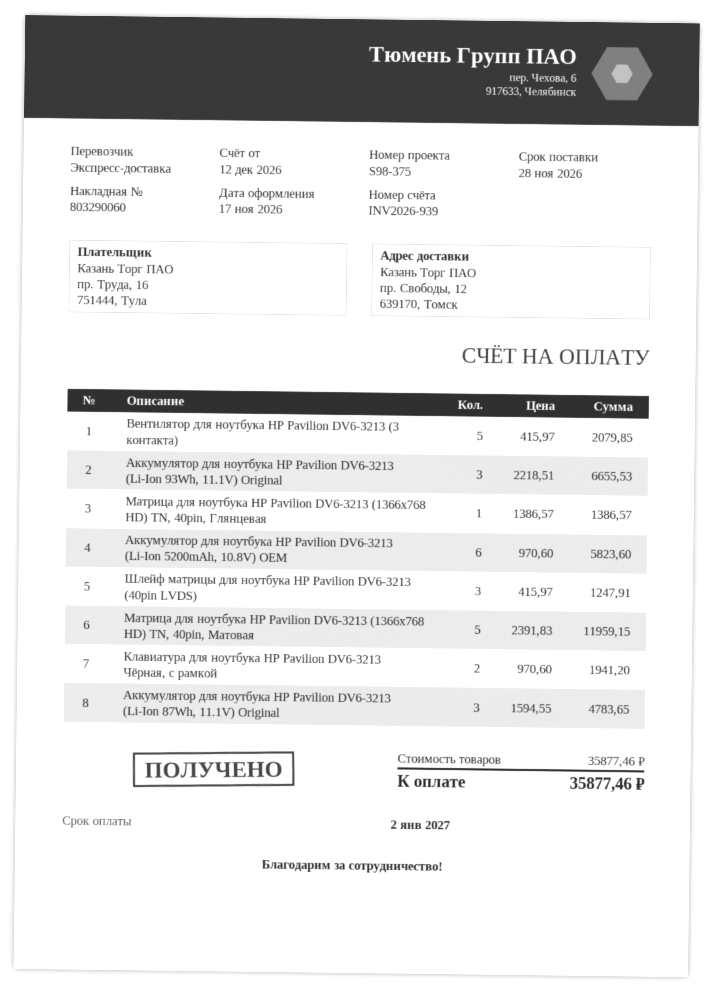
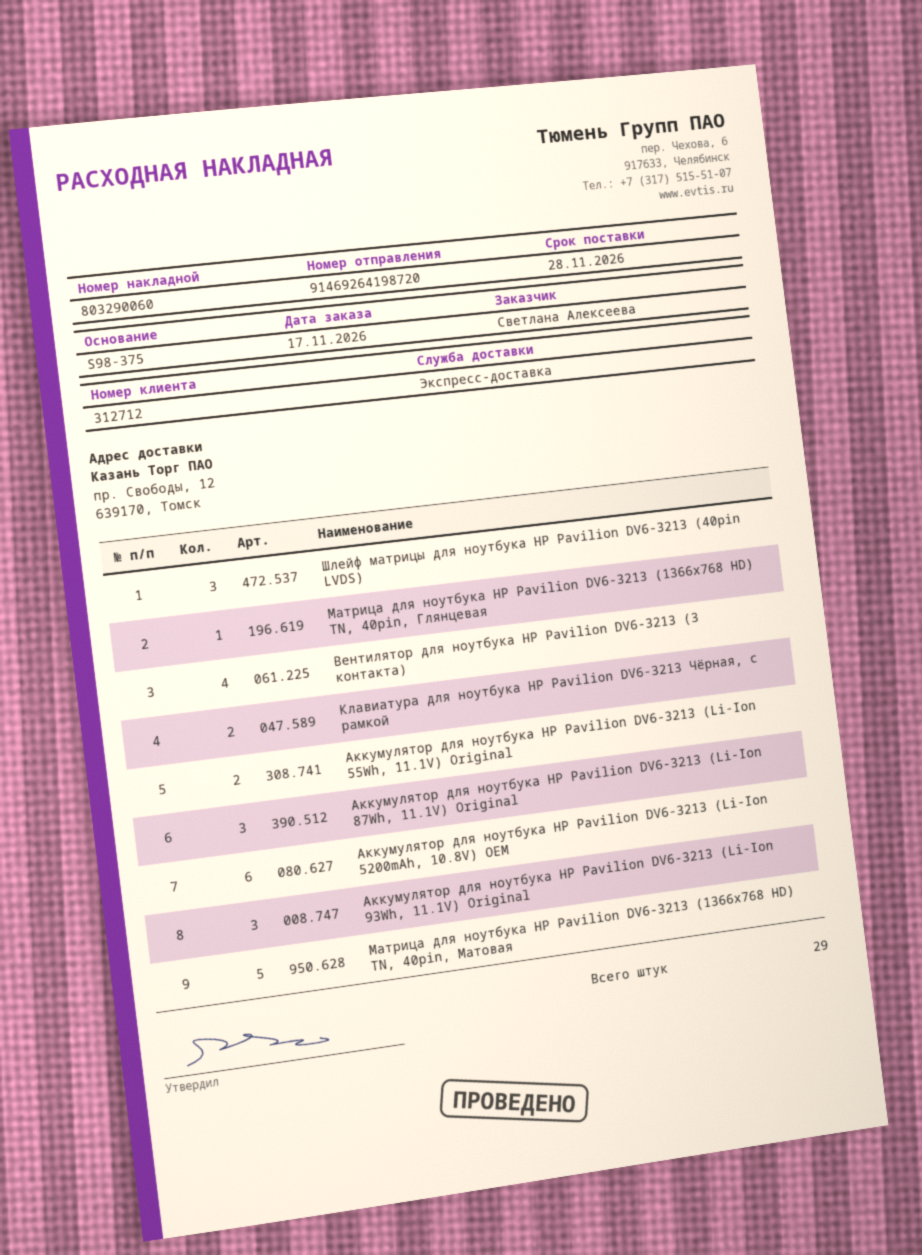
Вентилятор для ноутбука HP Pavilion DV6-3213 (3 контакта): 5 -> 4
Аккумулятор для ноутбука HP Pavilion DV6-3213 (Li-Ion 55Wh, 11.1V) Original: none -> 2

